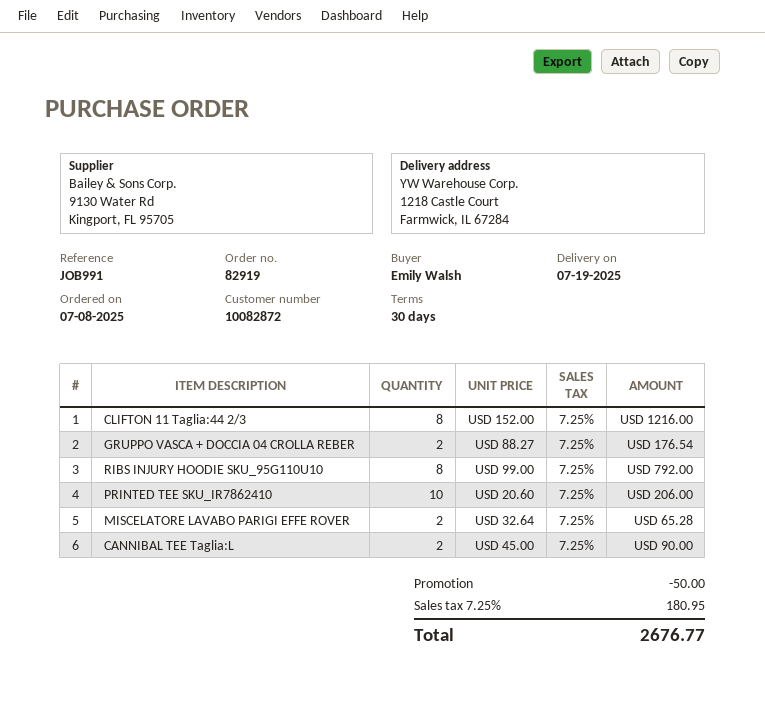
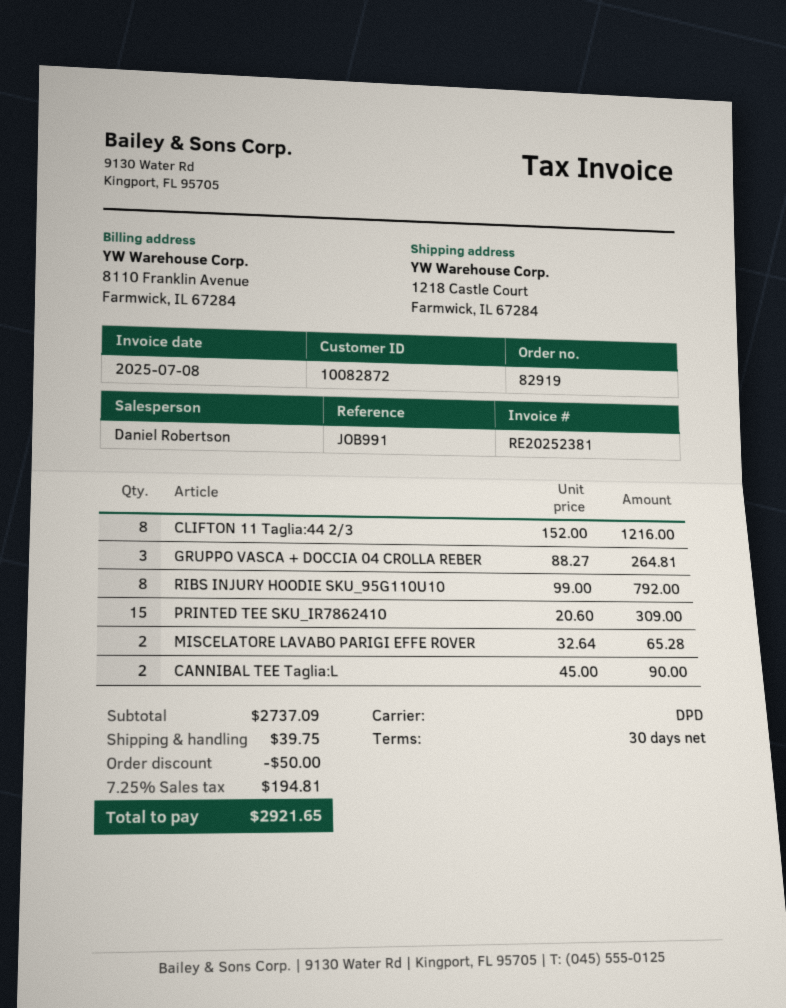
GRUPPO VASCA + DOCCIA 04 CROLLA REBER: 2 x 88.27 = 176.54 -> 3 x 88.27 = 264.81
PRINTED TEE SKU_IR7862410: 10 x 20.60 = 206.00 -> 15 x 20.60 = 309.00
shipping: none -> 39.75
tax: 7.25% = 180.95 -> 7.25% = 194.81
total: 2676.77 -> 2921.65

